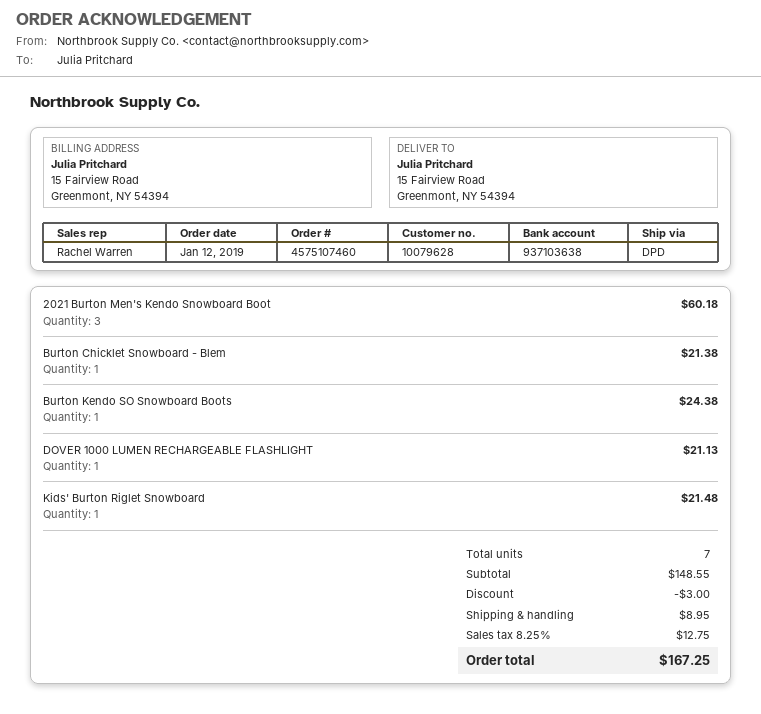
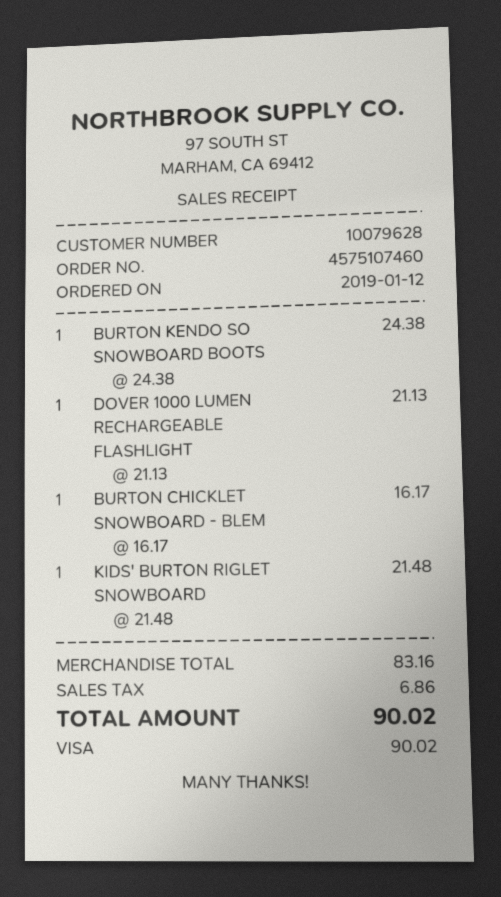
2021 Burton Men's Kendo Snowboard Boot: 3 for 60.18 -> none
Burton Chicklet Snowboard - Blem: 1 for 21.38 -> 1 for 16.17
subtotal: 148.55 -> 83.16
discount: 3.00 -> none
shipping: 8.95 -> none
tax: 12.75 -> 6.86
total: 167.25 -> 90.02

